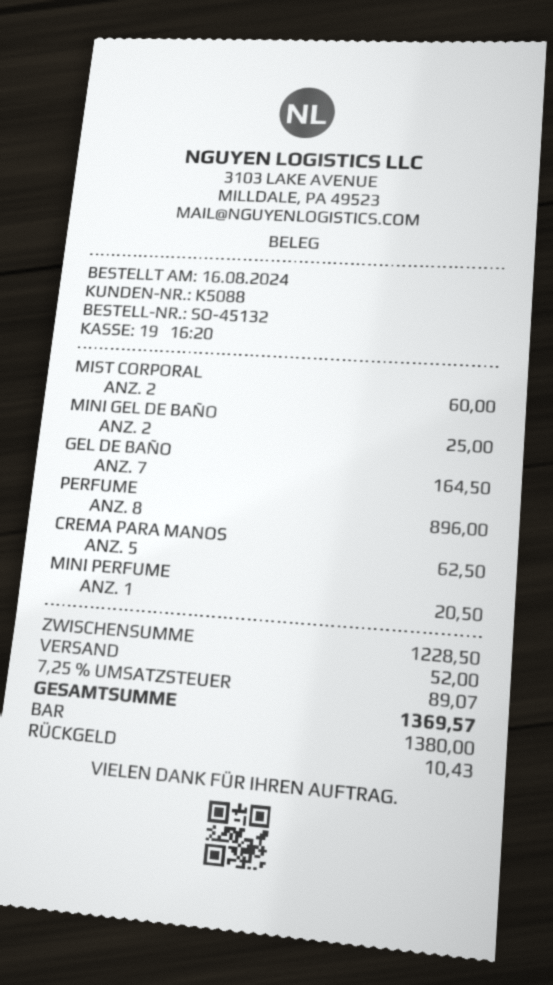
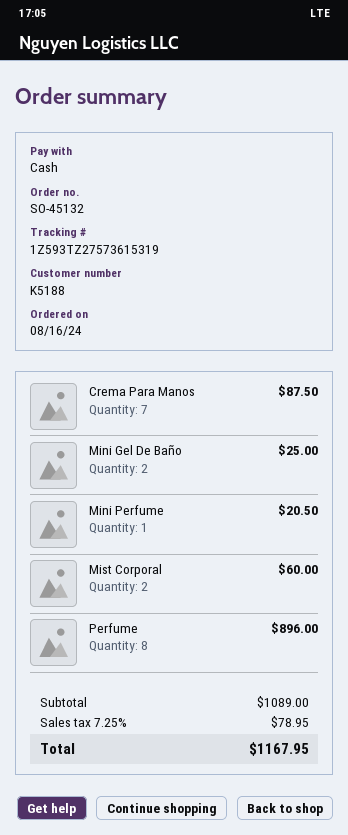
customer number: K5088 -> K5188
GEL DE BAÑO: 7 for 164.50 -> none
CREMA PARA MANOS: 5 for 62.50 -> 7 for 87.50
subtotal: 1228.50 -> 1089.00
shipping: 52.00 -> none
tax: 7.25% = 89.07 -> 7.25% = 78.95
total: 1369.57 -> 1167.95

